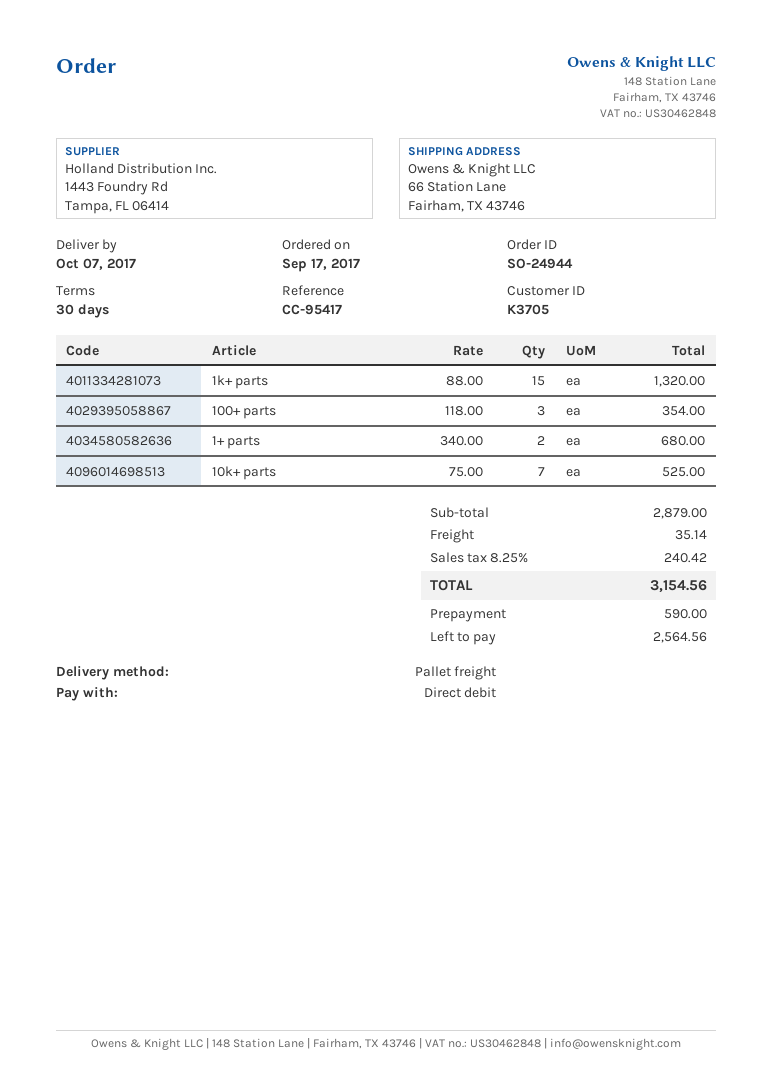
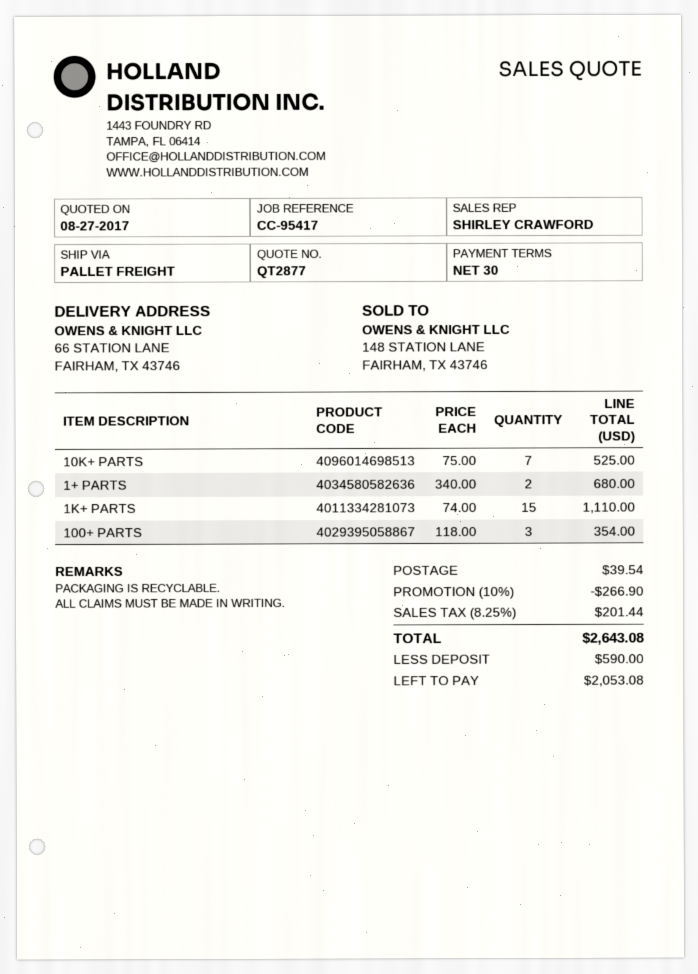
1k+ parts: 15 x 88.00 = 1320.00 -> 15 x 74.00 = 1110.00
discount: none -> 10% = 266.90
shipping: 35.14 -> 39.54
tax: 8.25% = 240.42 -> 8.25% = 201.44
total: 3154.56 -> 2643.08
balance: 2564.56 -> 2053.08

